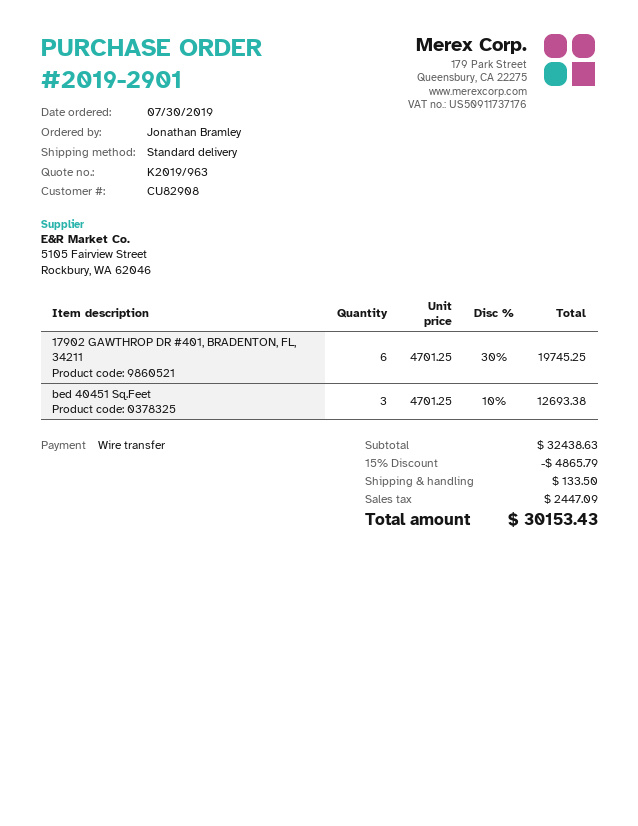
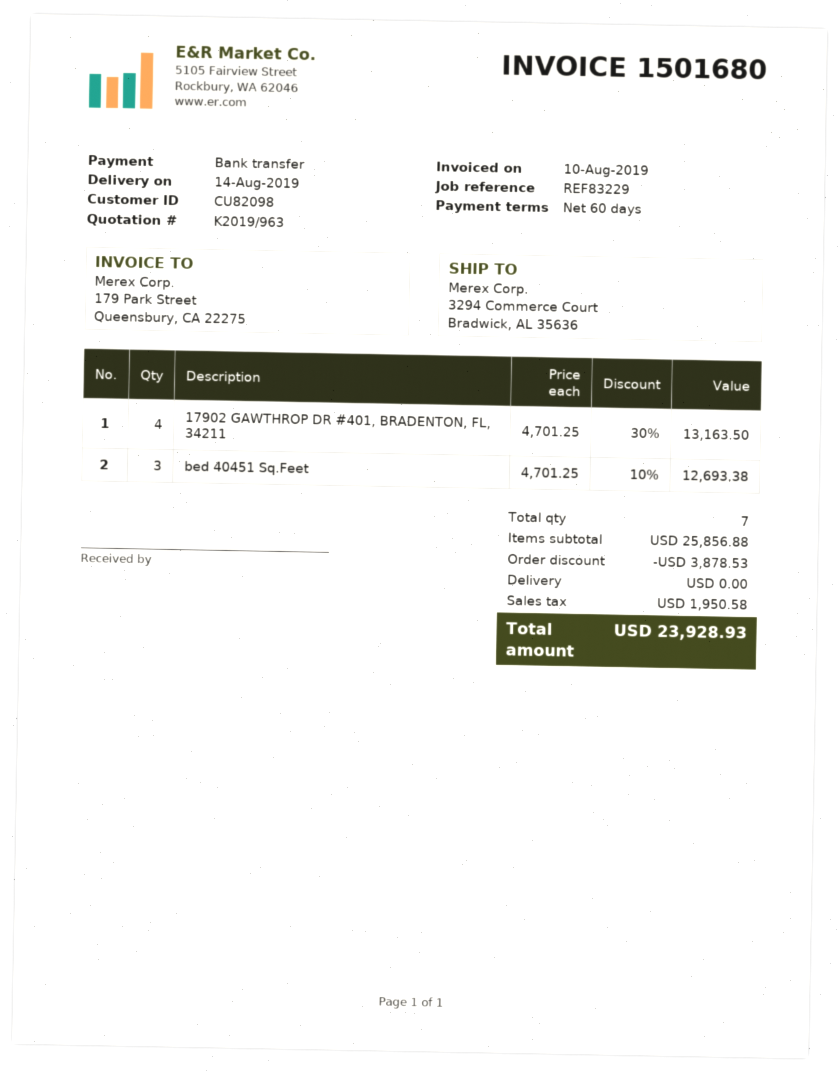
customer number: CU82908 -> CU82098
17902 GAWTHROP DR #401, BRADENTON, FL, 34211: 6 x 4701.25 - 30% = 19745.25 -> 4 x 4701.25 - 30% = 13163.50
subtotal: 32438.63 -> 25856.88
discount: 4865.79 -> 3878.53
shipping: 133.50 -> 0.00
tax: 2447.09 -> 1950.58
total: 30153.43 -> 23928.93

